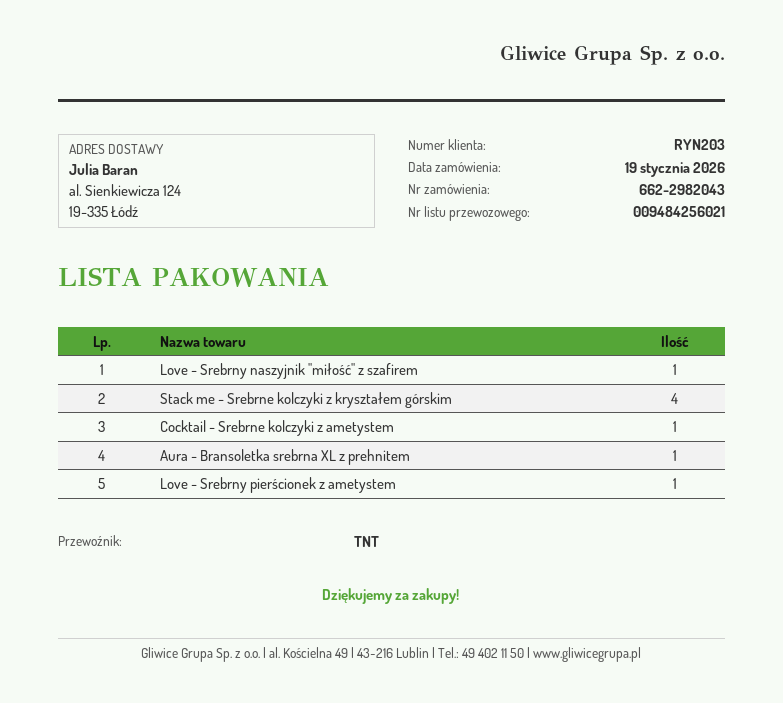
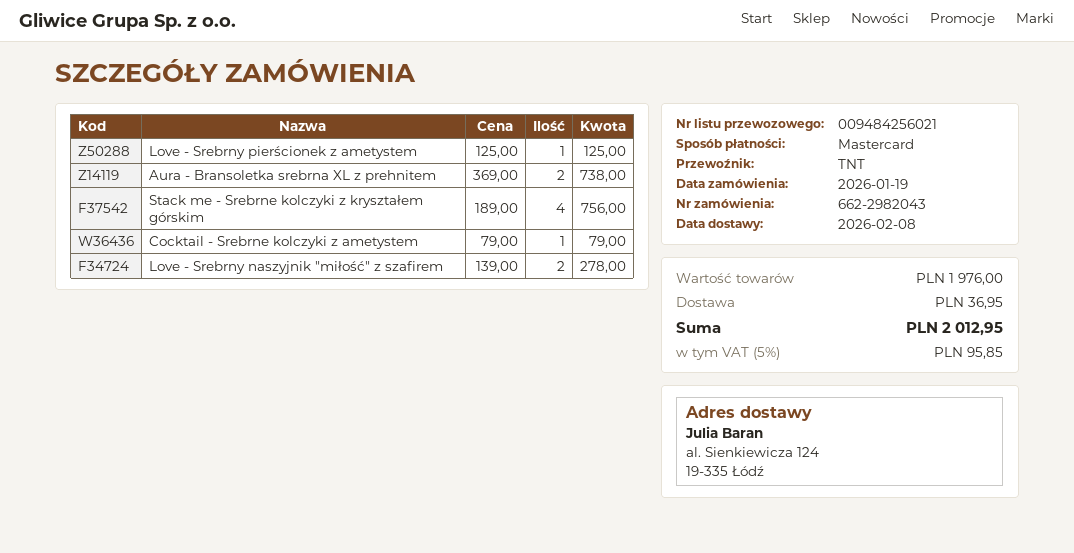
Love - Srebrny naszyjnik "miłość" z szafirem: 1 -> 2
Aura - Bransoletka srebrna XL z prehnitem: 1 -> 2

